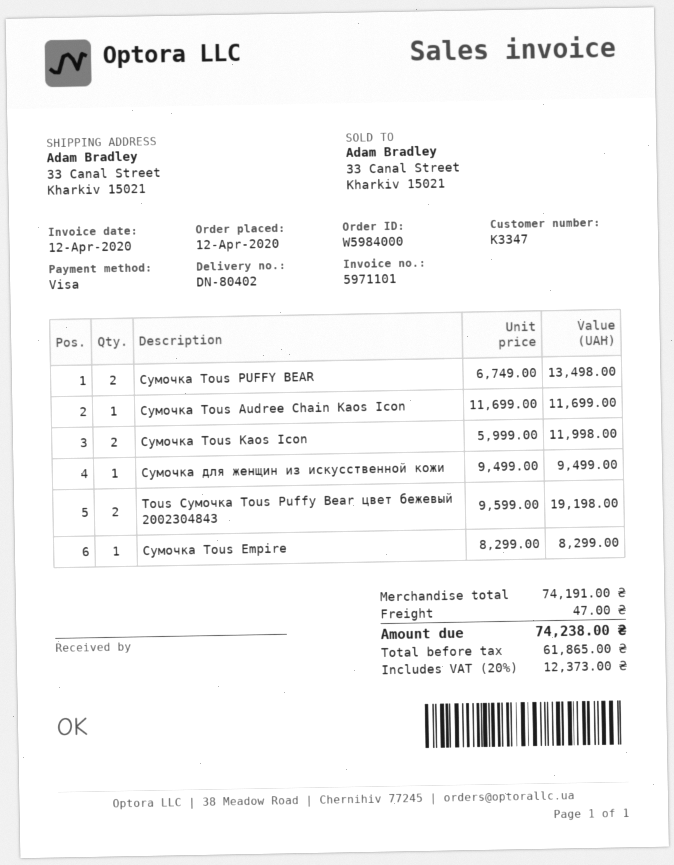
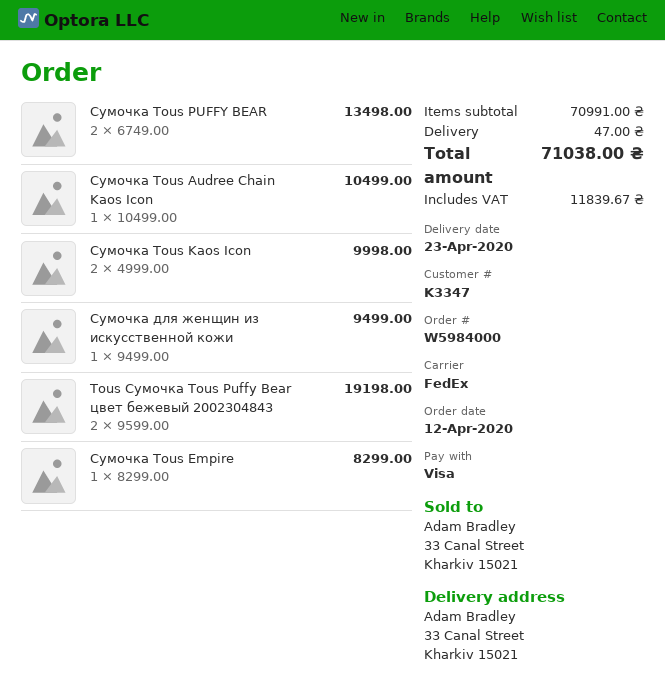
Сумочка Tous Audree Chain Kaos Icon: 1 x 11699.00 = 11699.00 -> 1 x 10499.00 = 10499.00
Сумочка Tous Kaos Icon: 2 x 5999.00 = 11998.00 -> 2 x 4999.00 = 9998.00
subtotal: 74191.00 -> 70991.00
tax: 12373.00 -> 11839.67
total: 74238.00 -> 71038.00

